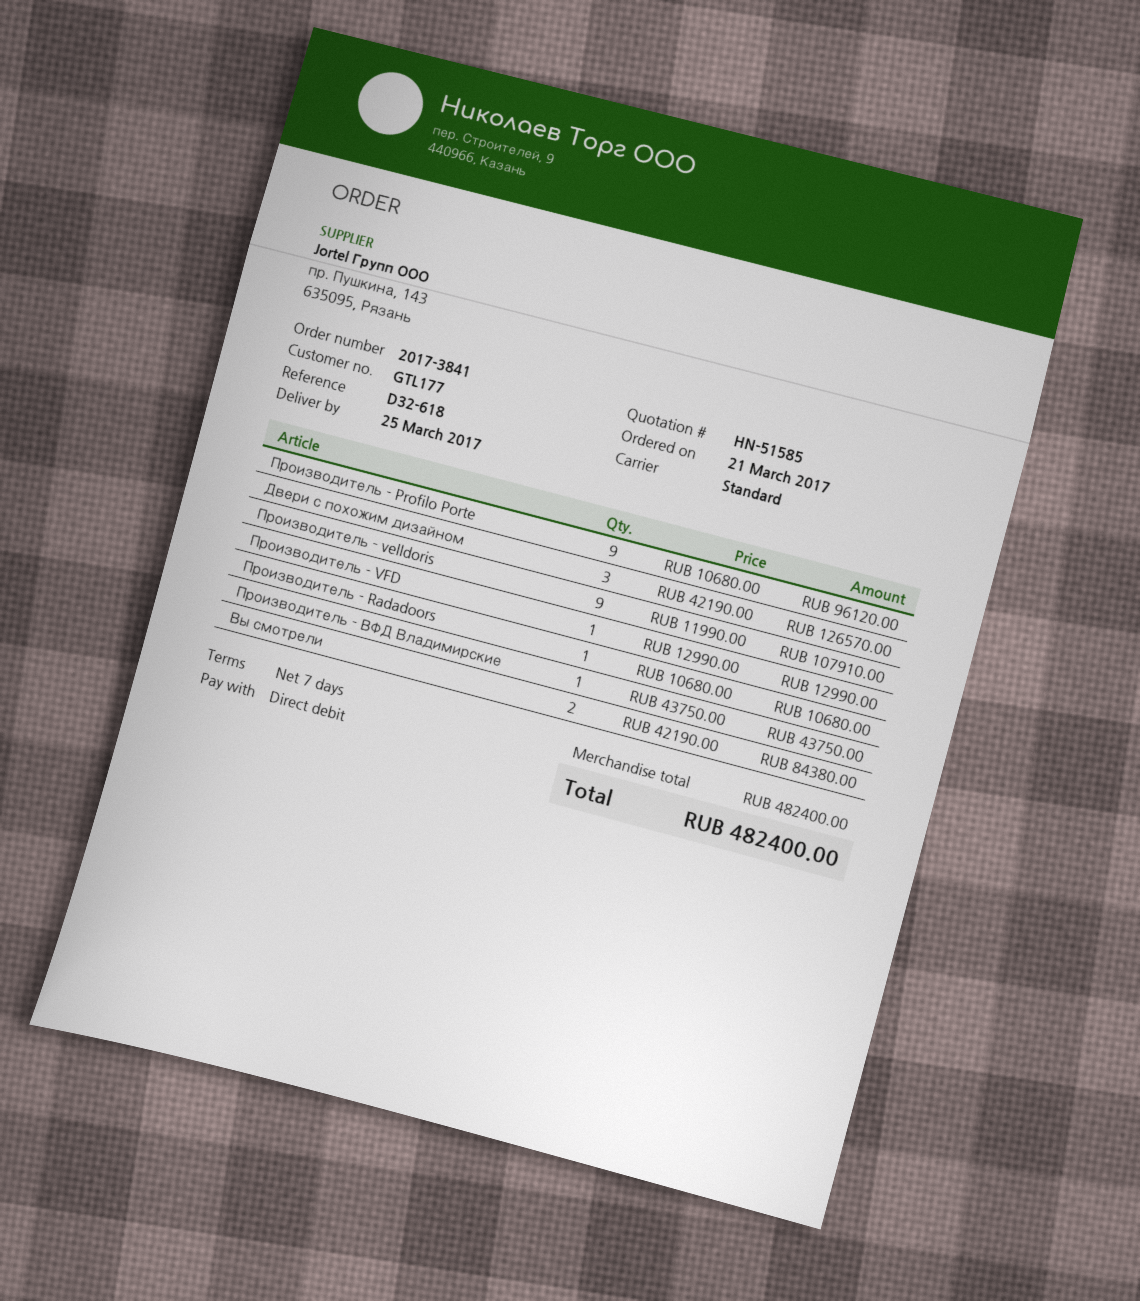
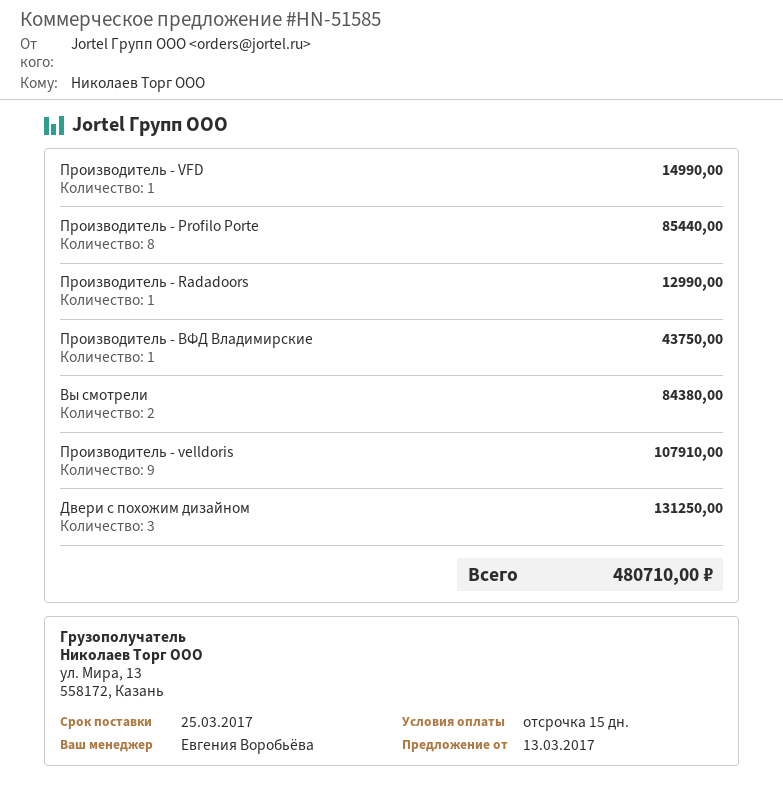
payment terms: 7 days -> 15 days
Производитель - Profilo Porte: 9 for 96120.00 -> 8 for 85440.00
Двери с похожим дизайном: 3 for 126570.00 -> 3 for 131250.00
Производитель - VFD: 1 for 12990.00 -> 1 for 14990.00
Производитель - Radadoors: 1 for 10680.00 -> 1 for 12990.00
total: 482400.00 -> 480710.00

